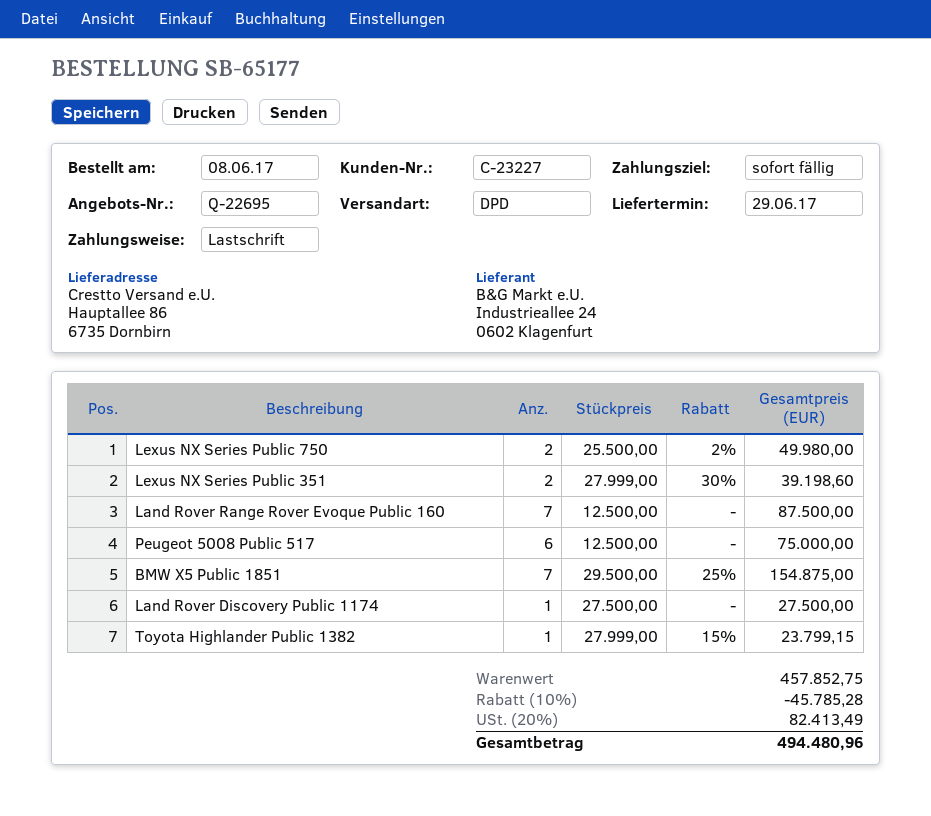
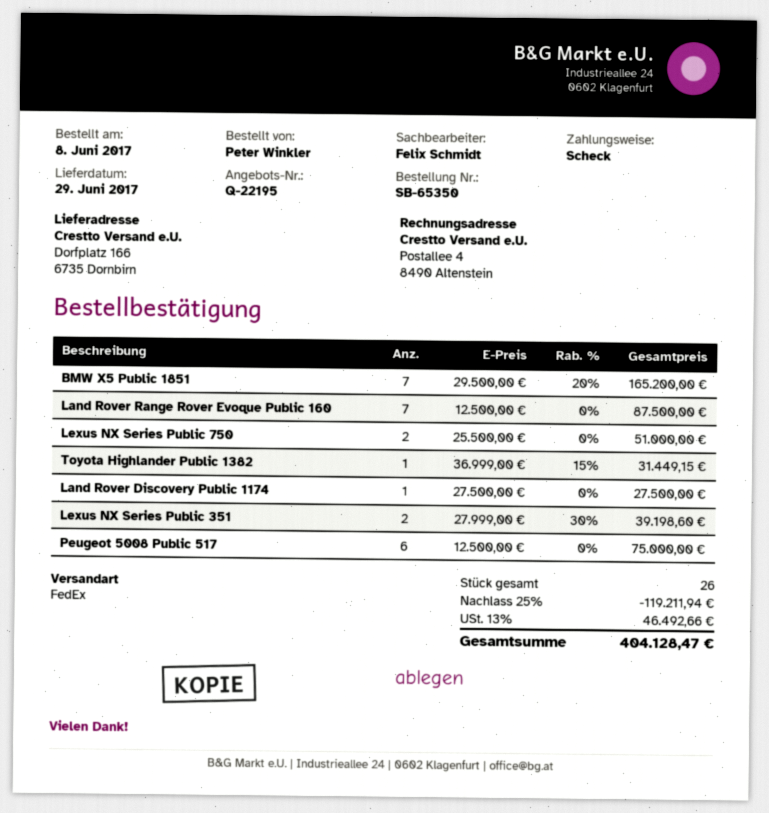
quote number: Q-22695 -> Q-22195
order number: SB-65177 -> SB-65350
payment method: direct debit -> cheque
shipping method: DPD -> FedEx
ship to: Hauptallee 86, 6735 Dornbirn -> Dorfplatz 166, 6735 Dornbirn
Lexus NX Series Public 750: 2 x 25500.00 - 2% = 49980.00 -> 2 x 25500.00 = 51000.00
BMW X5 Public 1851: 7 x 29500.00 - 25% = 154875.00 -> 7 x 29500.00 - 20% = 165200.00
Toyota Highlander Public 1382: 1 x 27999.00 - 15% = 23799.15 -> 1 x 36999.00 - 15% = 31449.15
discount: 10% = 45785.28 -> 25% = 119211.94
tax: 20% = 82413.49 -> 13% = 46492.66
total: 494480.96 -> 404128.47

